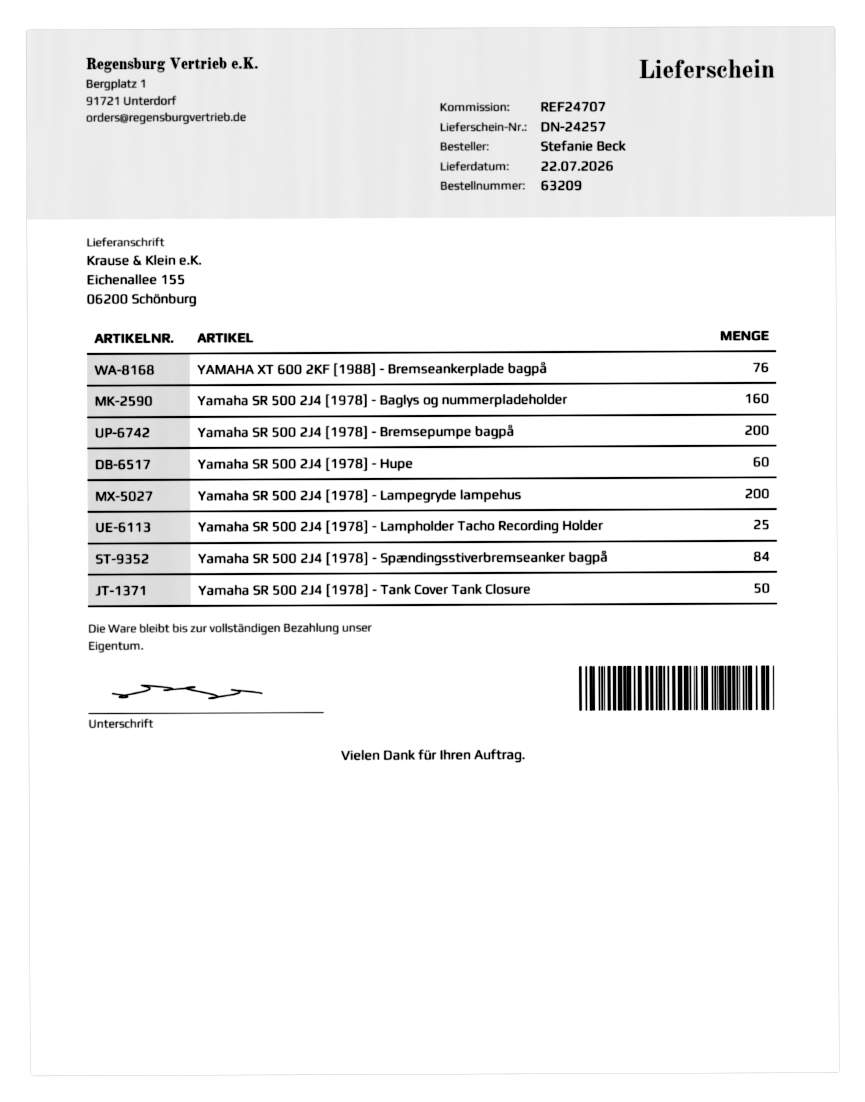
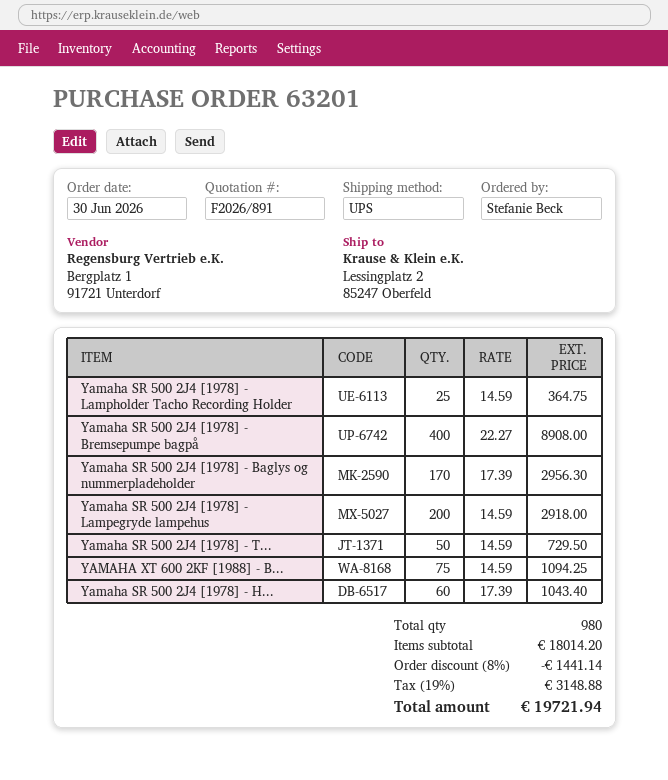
order number: 63209 -> 63201
ship to: Eichenallee 155, 06200 Schönburg -> Lessingplatz 2, 85247 Oberfeld
YAMAHA XT 600 2KF [1988] - Bremseankerplade bagpå: 76 -> 75
Yamaha SR 500 2J4 [1978] - Baglys og nummerpladeholder: 160 -> 170
Yamaha SR 500 2J4 [1978] - Bremsepumpe bagpå: 200 -> 400
Yamaha SR 500 2J4 [1978] - Spændingsstiverbremseanker bagpå: 84 -> none

